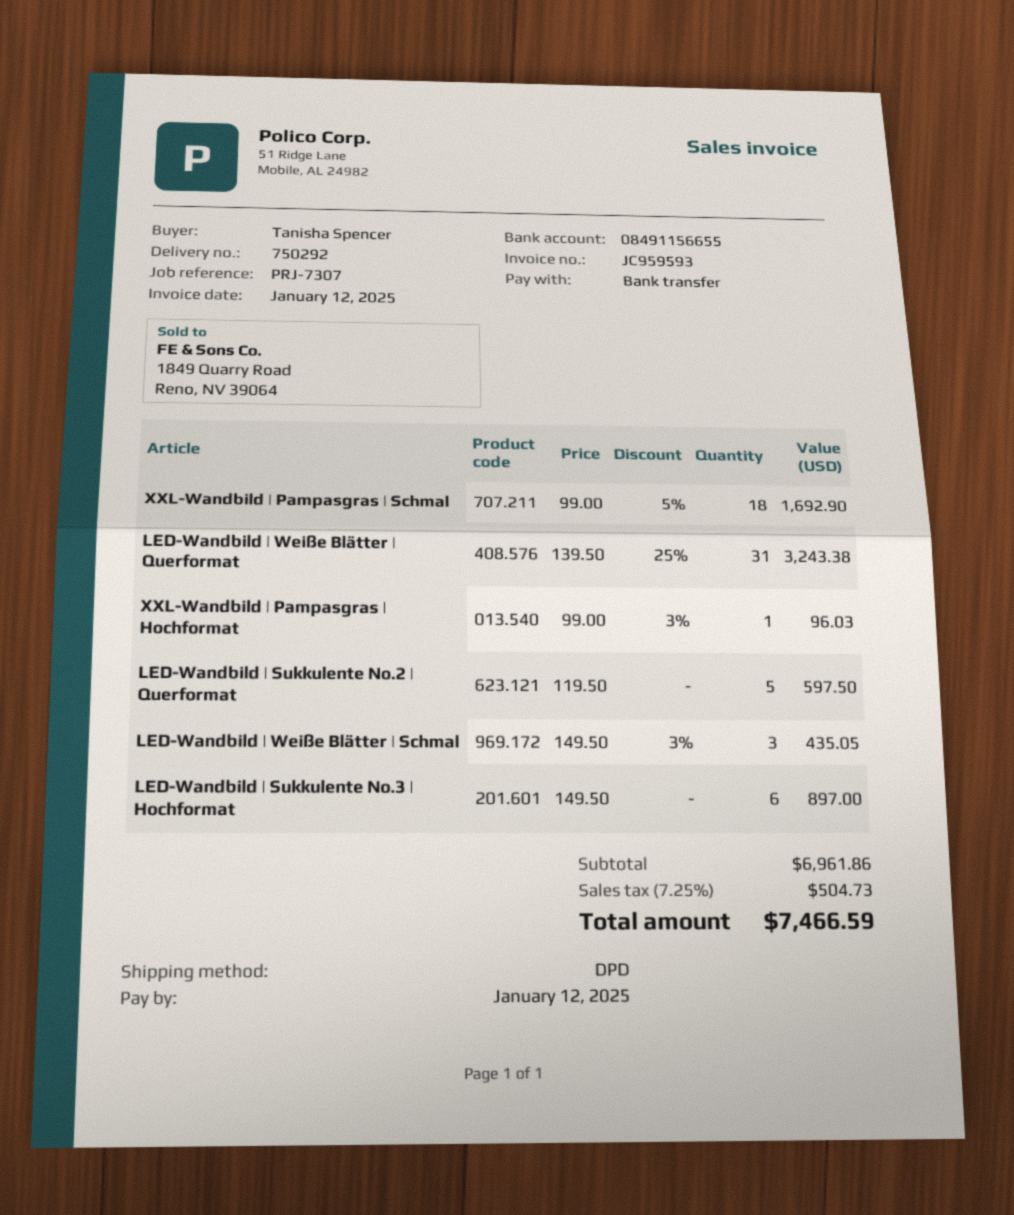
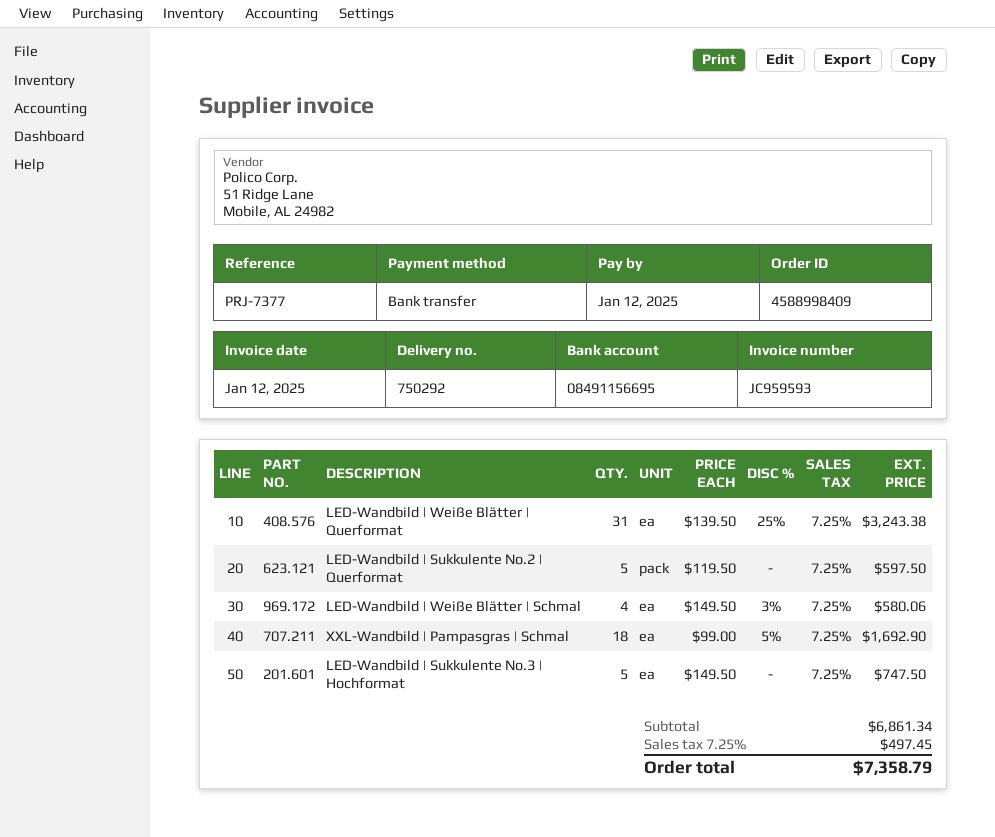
reference: PRJ-7307 -> PRJ-7377
bank account: 08491156655 -> 08491156695
XXL-Wandbild | Pampasgras | Hochformat: 1 x 99.00 - 3% = 96.03 -> none
LED-Wandbild | Weiße Blätter | Schmal: 3 x 149.50 - 3% = 435.05 -> 4 x 149.50 - 3% = 580.06
LED-Wandbild | Sukkulente No.3 | Hochformat: 6 x 149.50 = 897.00 -> 5 x 149.50 = 747.50
subtotal: 6961.86 -> 6861.34
tax: 7.25% = 504.73 -> 7.25% = 497.45
total: 7466.59 -> 7358.79

